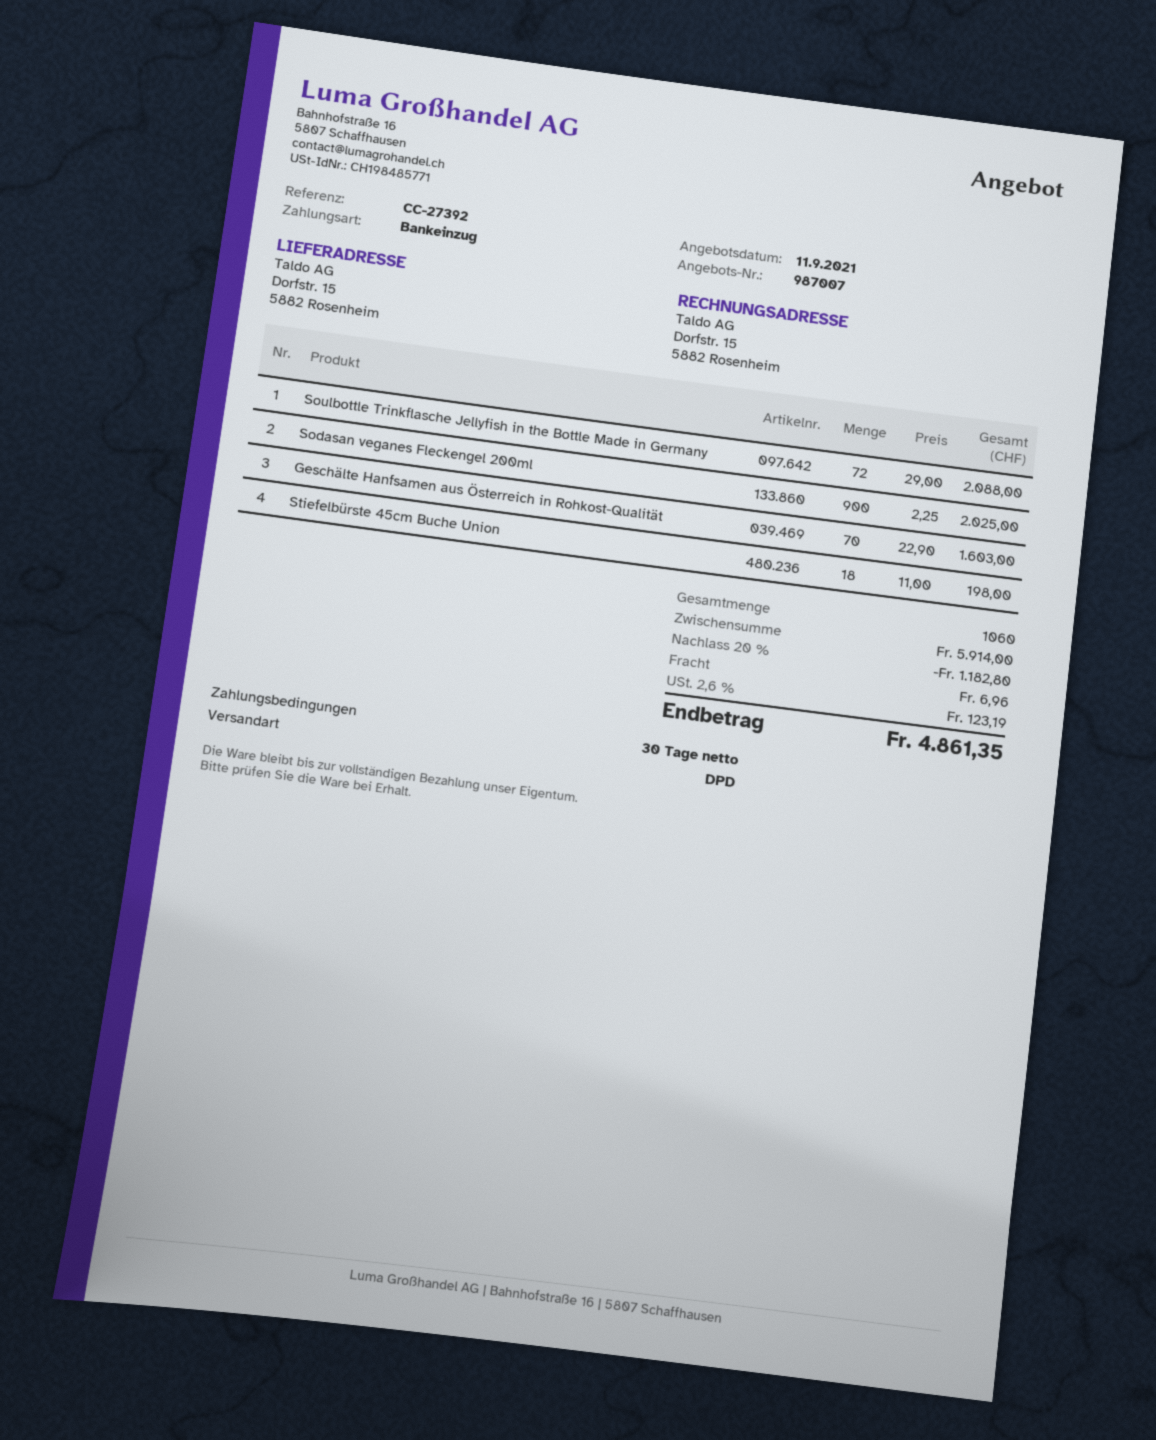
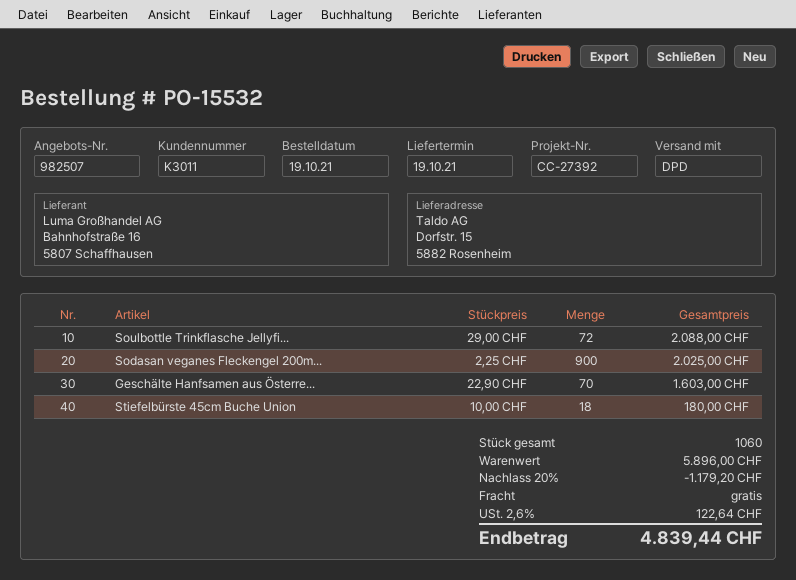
quote number: 987007 -> 982507
Stiefelbürste 45cm Buche Union: 18 x 11.00 = 198.00 -> 18 x 10.00 = 180.00
subtotal: 5914.00 -> 5896.00
discount: 20% = 1182.80 -> 20% = 1179.20
shipping: 6.96 -> 0.00
tax: 2.6% = 123.19 -> 2.6% = 122.64
total: 4861.35 -> 4839.44

